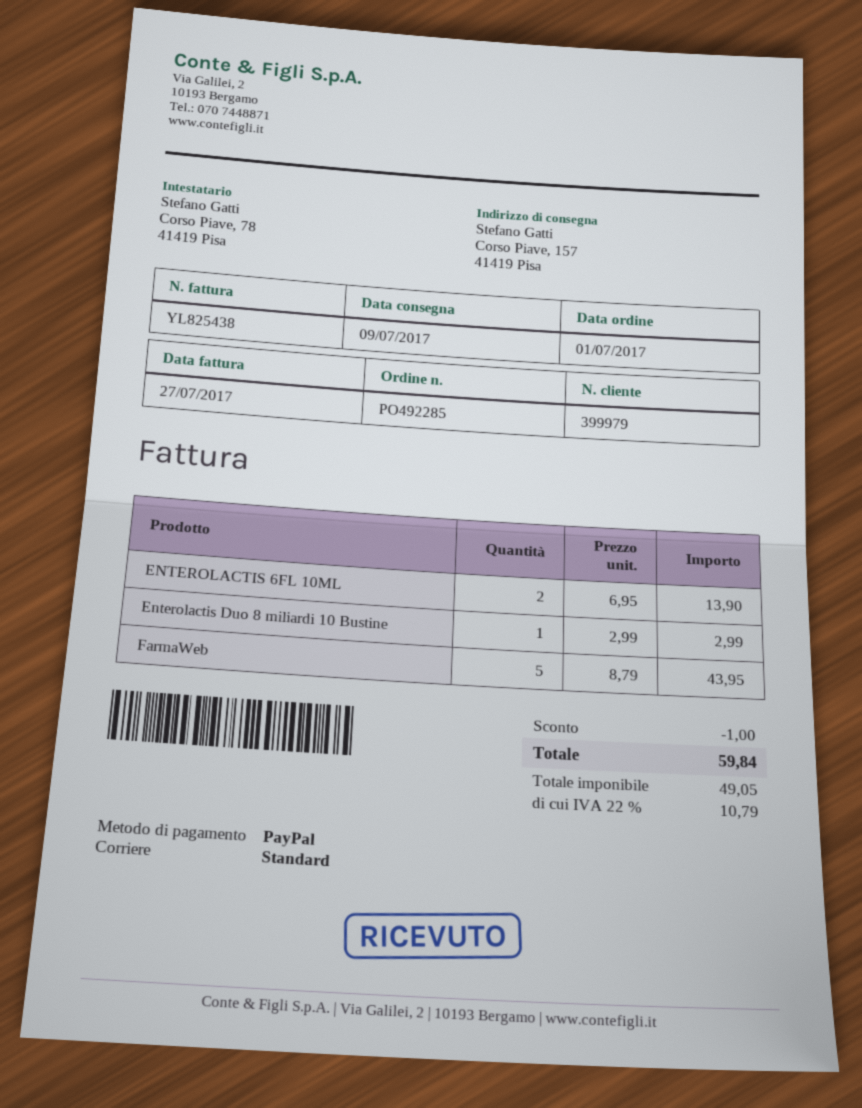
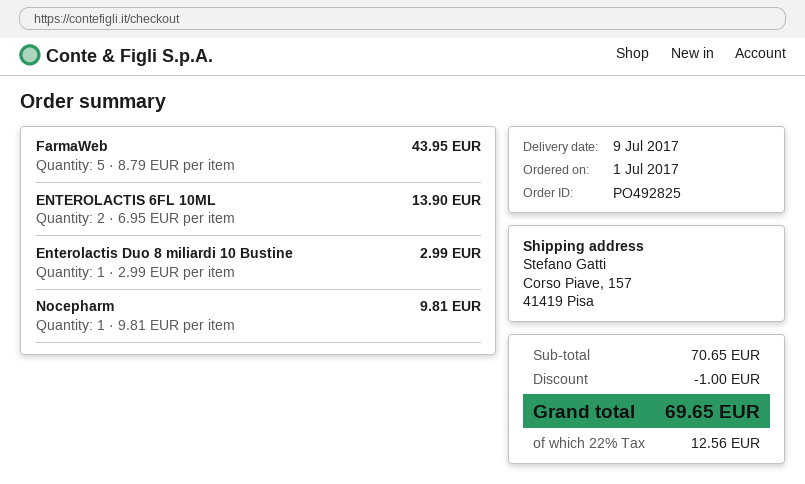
order number: PO492285 -> PO492825
Nocepharm: none -> 1 x 9.81 = 9.81
tax: 22% = 10.79 -> 22% = 12.56
total: 59.84 -> 69.65

